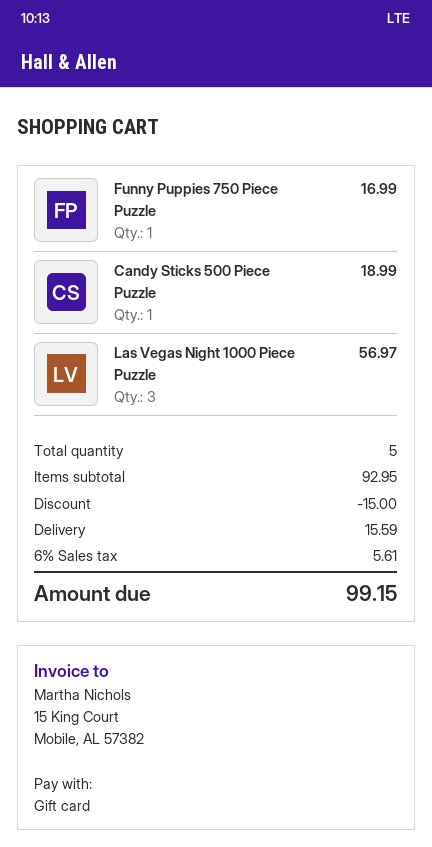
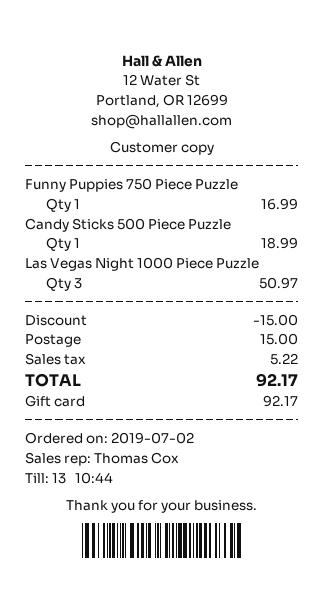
Las Vegas Night 1000 Piece Puzzle: 3 for 56.97 -> 3 for 50.97
shipping: 15.59 -> 15.00
tax: 5.61 -> 5.22
total: 99.15 -> 92.17

